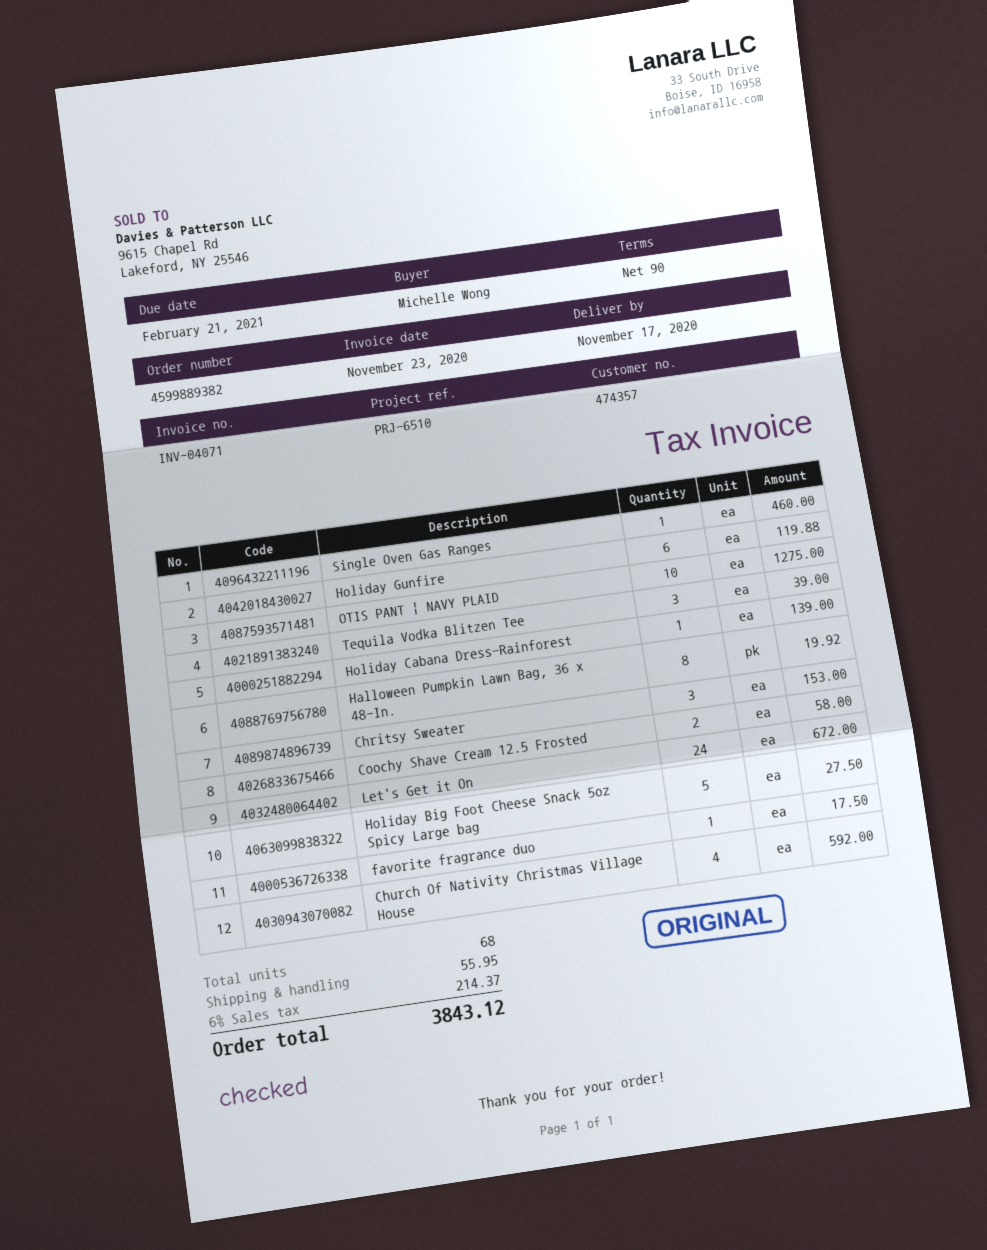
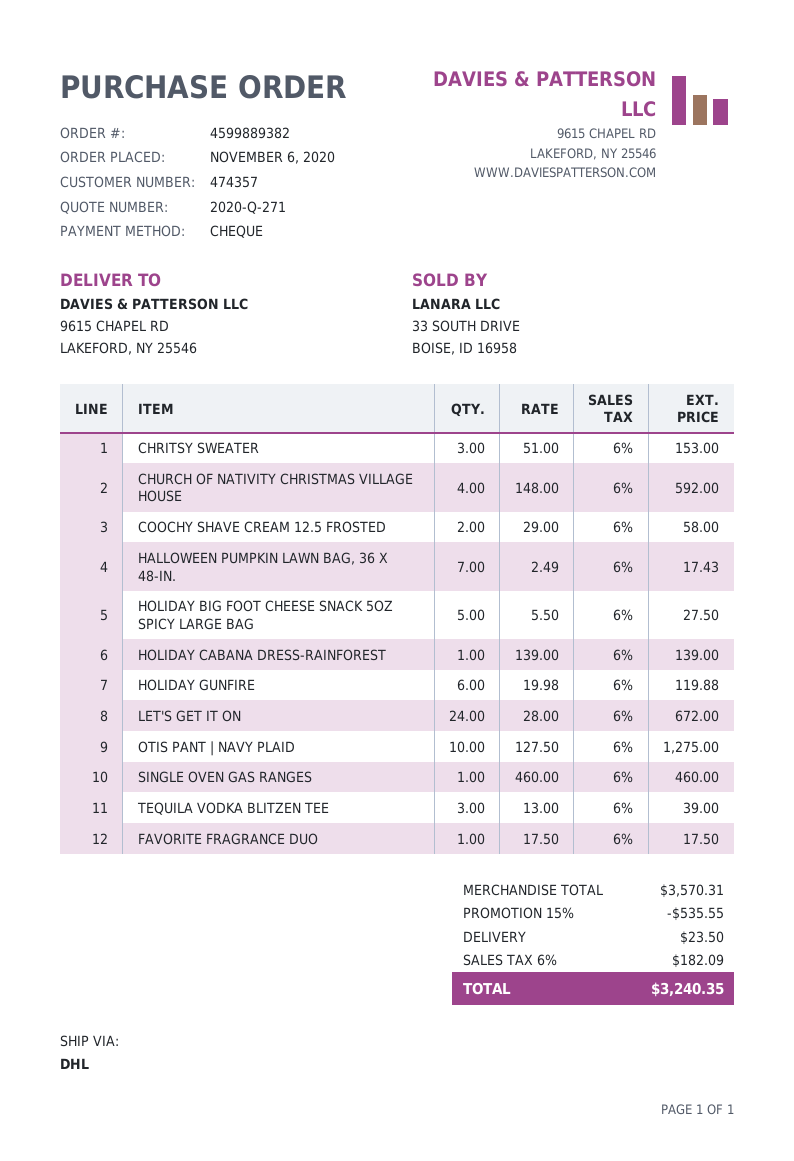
Halloween Pumpkin Lawn Bag, 36 x 48-In.: 8 for 19.92 -> 7 for 17.43
discount: none -> 15% = 535.55
shipping: 55.95 -> 23.50
tax: 6% = 214.37 -> 6% = 182.09
total: 3843.12 -> 3240.35

